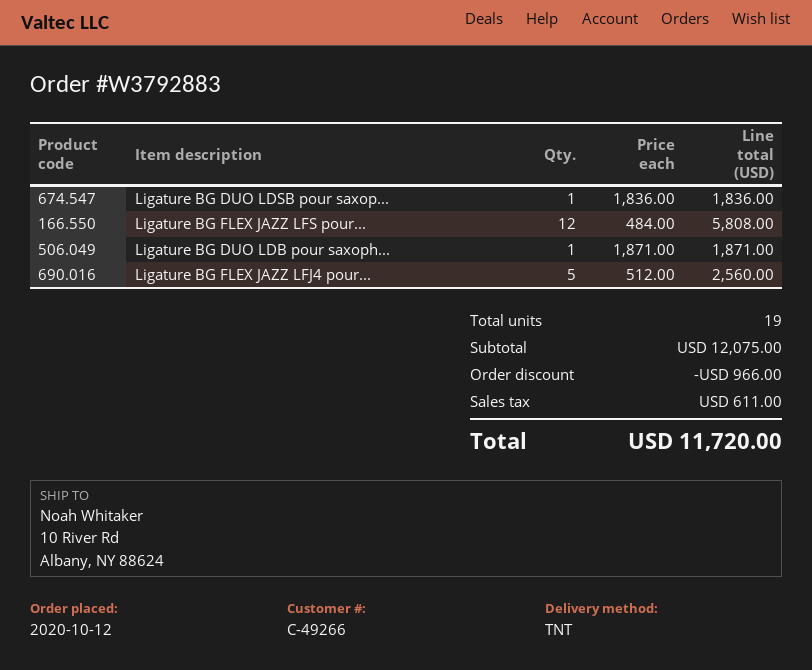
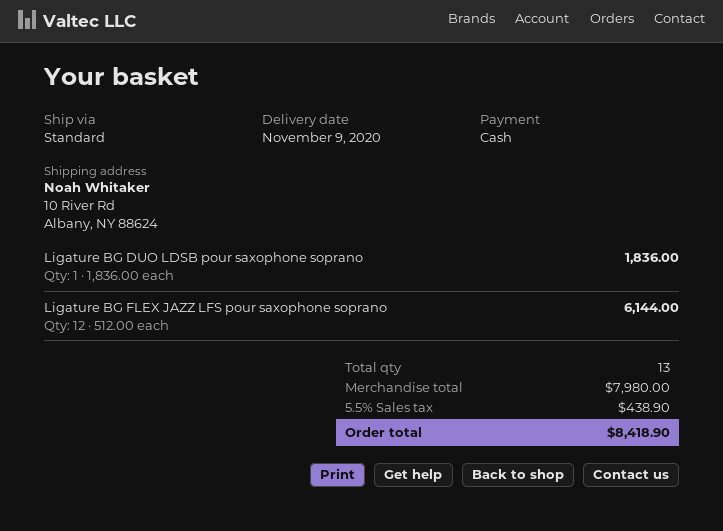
shipping method: TNT -> standard
Ligature BG FLEX JAZZ LFS pour...: 12 x 484.00 = 5808.00 -> 12 x 512.00 = 6144.00
Ligature BG DUO LDB pour saxoph...: 1 x 1871.00 = 1871.00 -> none
Ligature BG FLEX JAZZ LFJ4 pour...: 5 x 512.00 = 2560.00 -> none
total quantity: 19 -> 13
subtotal: 12075.00 -> 7980.00
discount: 966.00 -> none
tax: 611.00 -> 438.90
total: 11720.00 -> 8418.90

